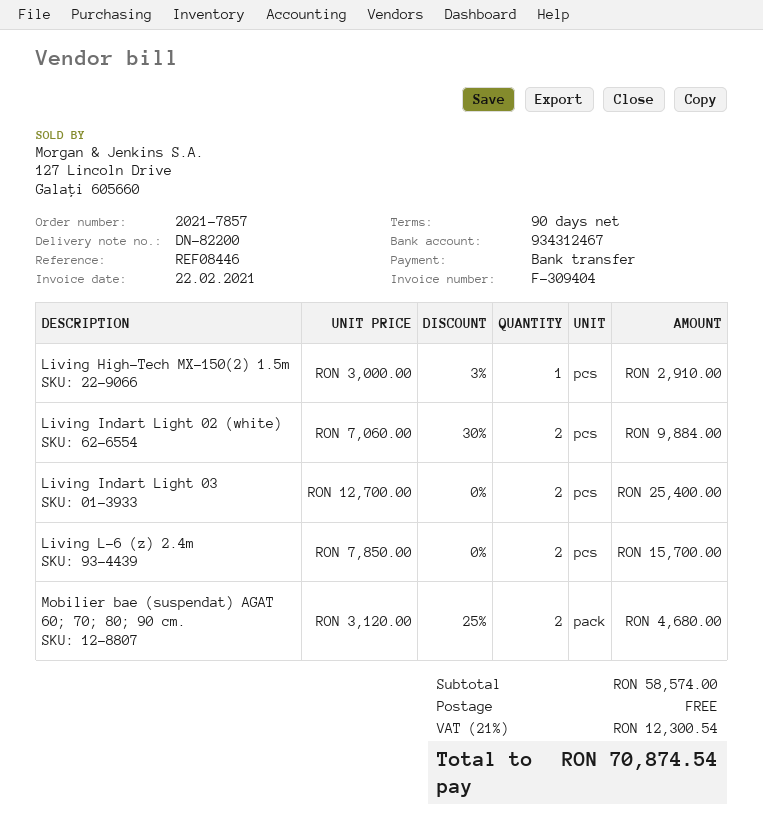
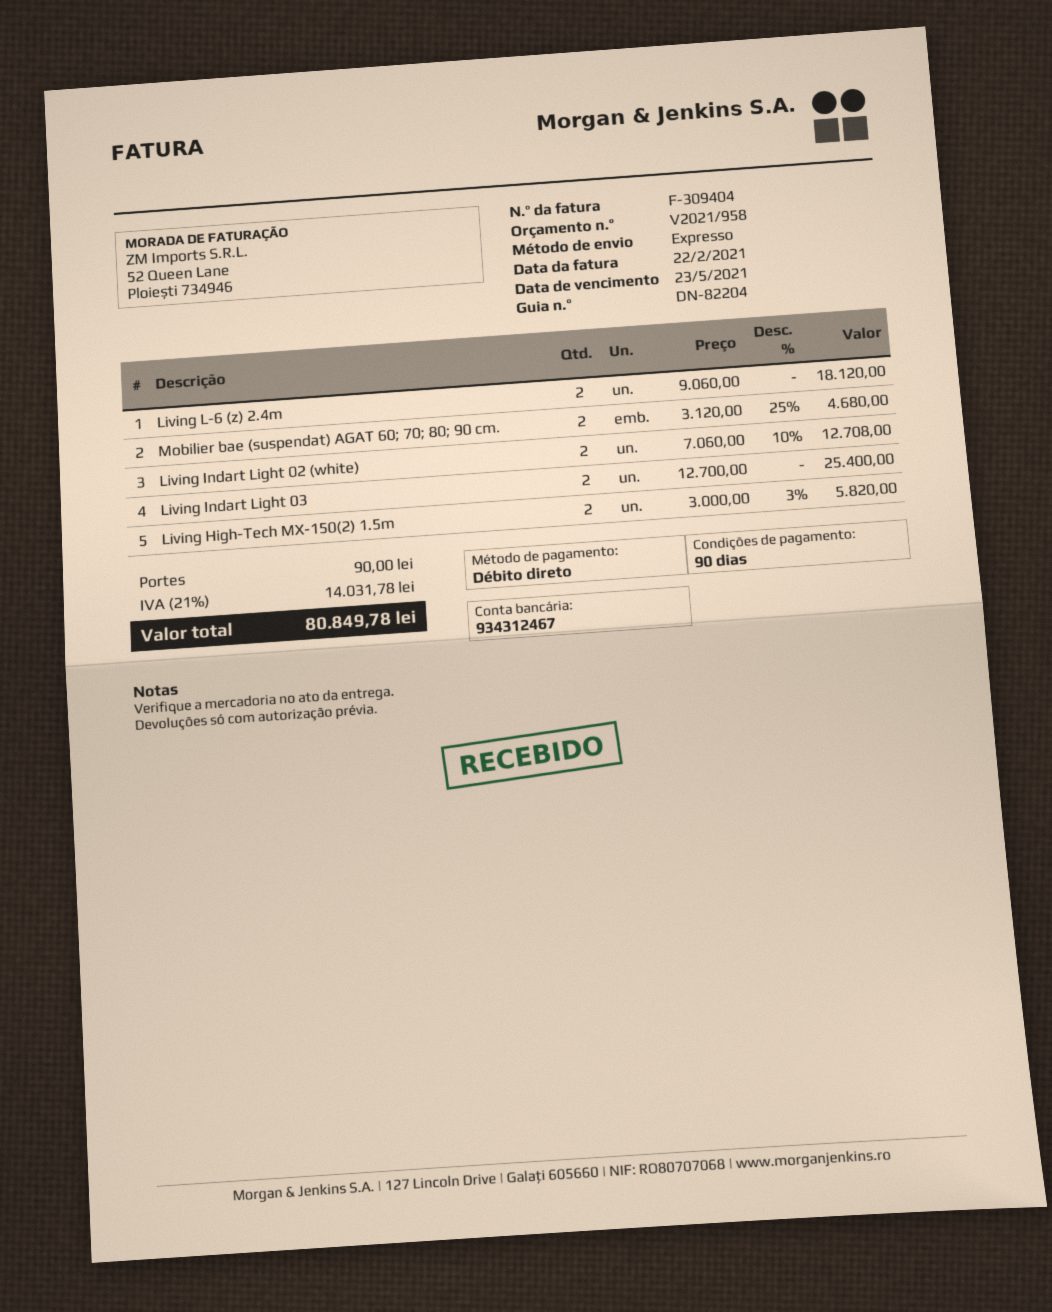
delivery note number: DN-82200 -> DN-82204
payment method: bank transfer -> direct debit
Living High-Tech МХ-150(2) 1.5m: 1 x 3000.00 - 3% = 2910.00 -> 2 x 3000.00 - 3% = 5820.00
Living Indart Light 02 (white): 2 x 7060.00 - 30% = 9884.00 -> 2 x 7060.00 - 10% = 12708.00
Living L-6 (z) 2.4m: 2 x 7850.00 = 15700.00 -> 2 x 9060.00 = 18120.00
shipping: 0.00 -> 90.00
tax: 21% = 12300.54 -> 21% = 14031.78
total: 70874.54 -> 80849.78

